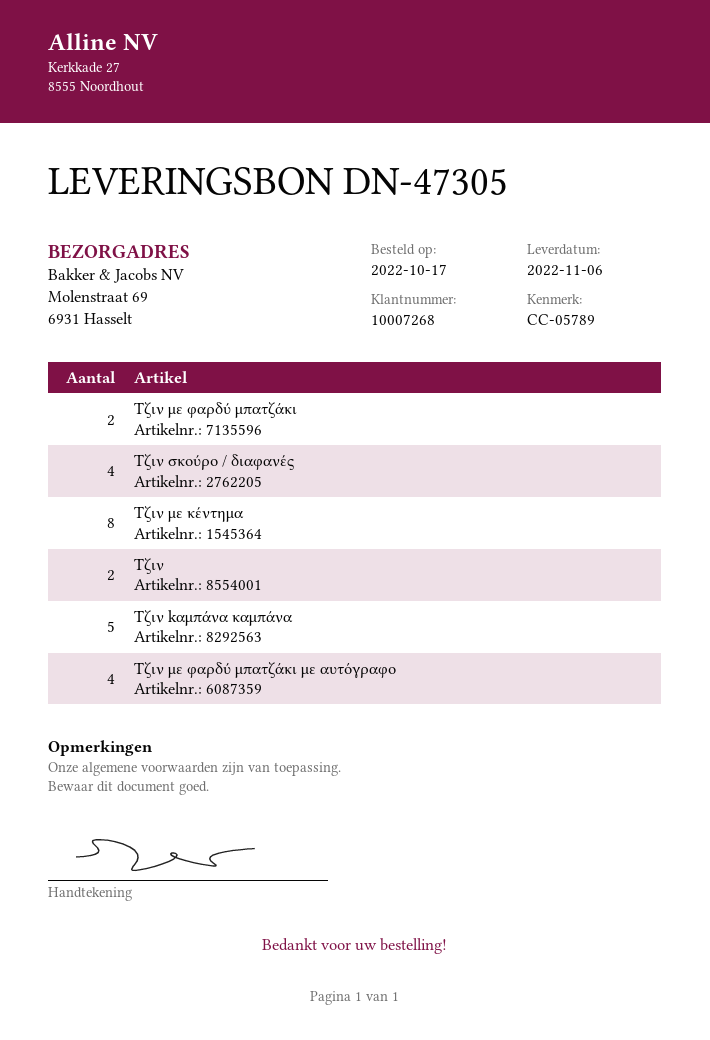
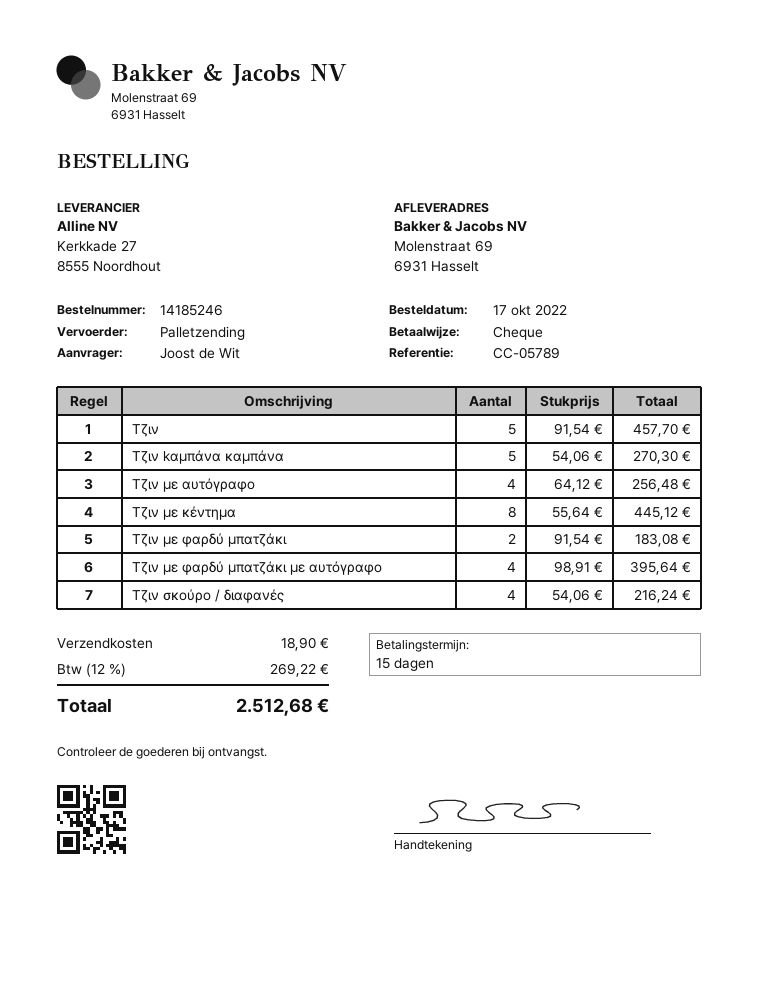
Τζιν: 2 -> 5
Τζιν με αυτόγραφο: none -> 4

